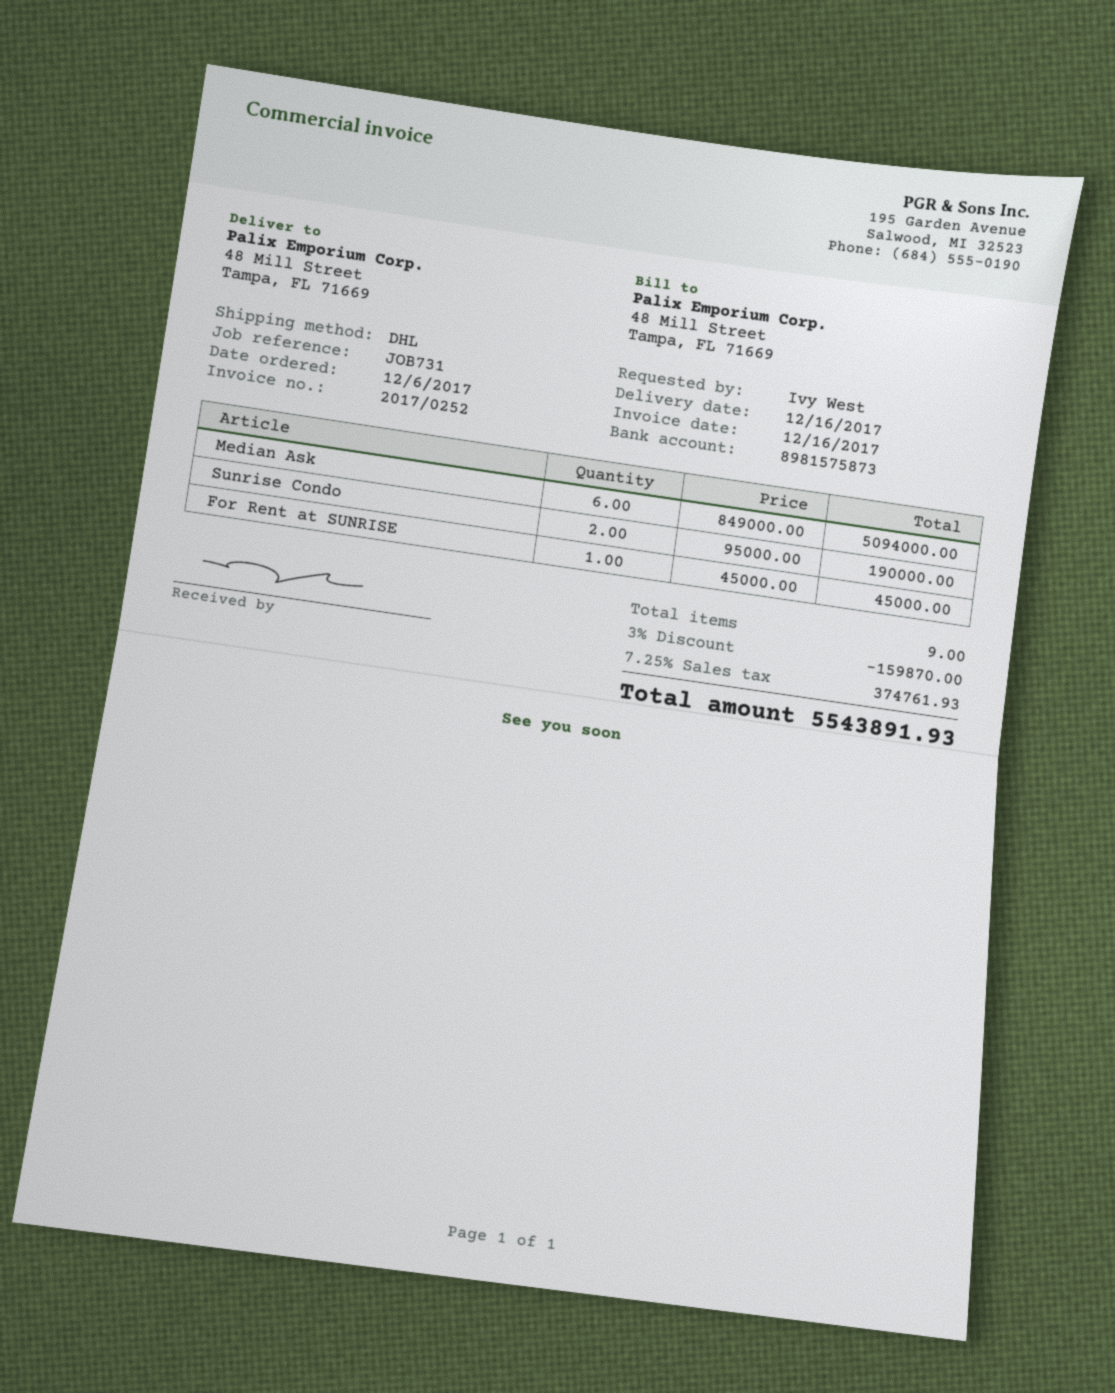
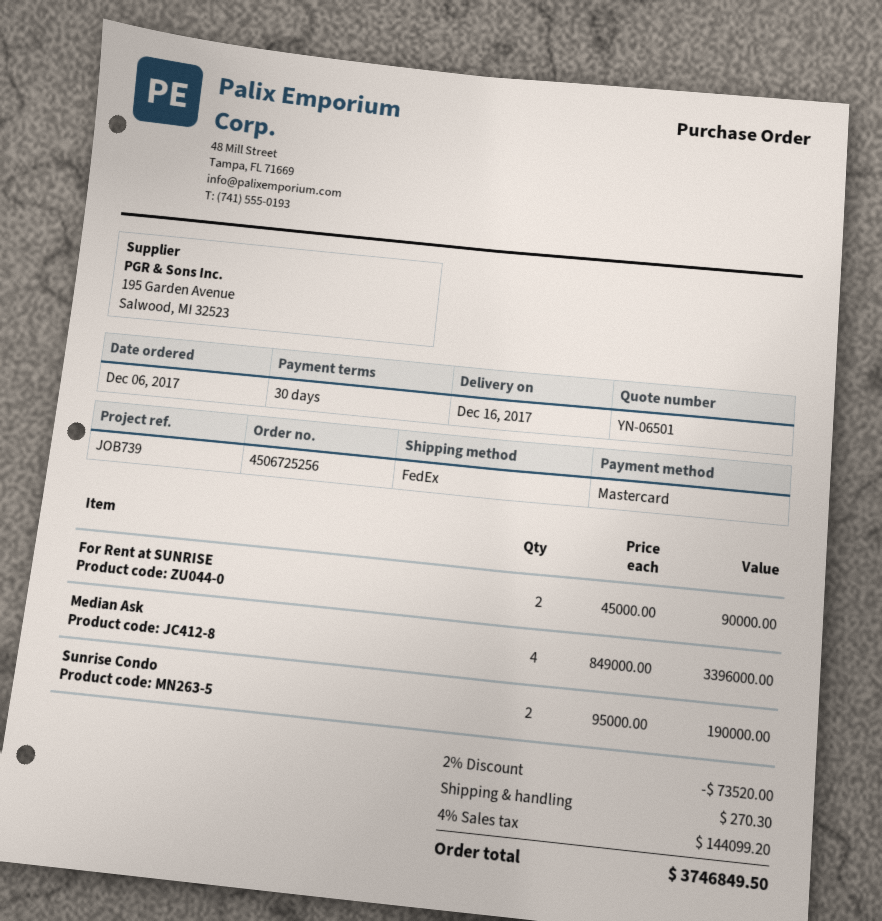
reference: JOB731 -> JOB739
shipping method: DHL -> FedEx
Median Ask: 6 x 849000.00 = 5094000.00 -> 4 x 849000.00 = 3396000.00
For Rent at SUNRISE: 1 x 45000.00 = 45000.00 -> 2 x 45000.00 = 90000.00
discount: 3% = 159870.00 -> 2% = 73520.00
shipping: none -> 270.30
tax: 7.25% = 374761.93 -> 4% = 144099.20
total: 5543891.93 -> 3746849.50

